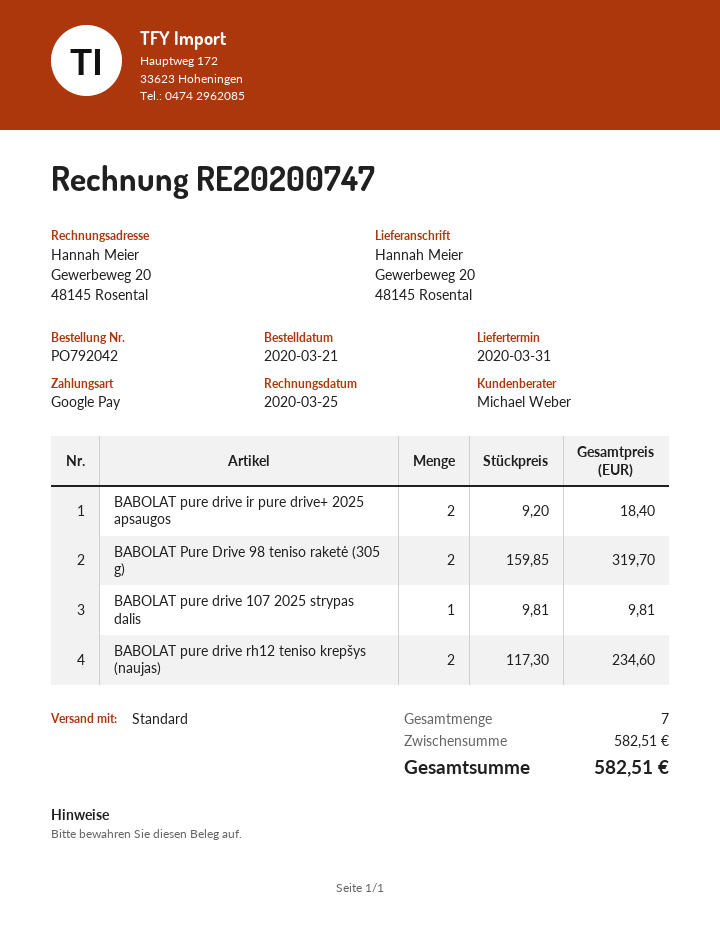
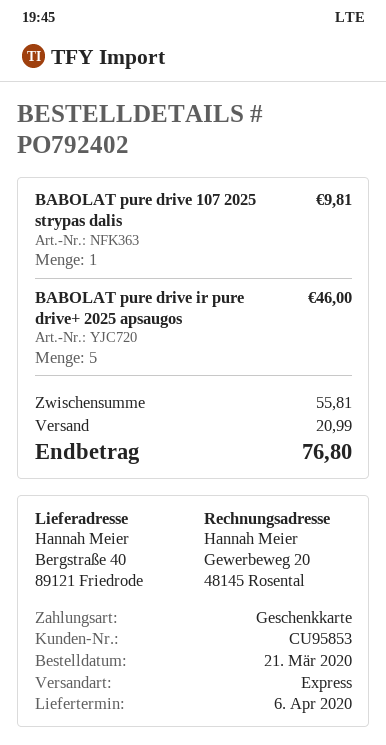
order number: PO792042 -> PO792402
delivery date: 2020-03-31 -> 2020-04-06
payment method: Google Pay -> gift card
shipping method: standard -> express
ship to: Gewerbeweg 20, 48145 Rosental -> Bergstraße 40, 89121 Friedrode
BABOLAT pure drive ir pure drive+ 2025 apsaugos: 2 for 18.40 -> 5 for 46.00
BABOLAT Pure Drive 98 teniso raketė (305 g): 2 for 319.70 -> none
BABOLAT pure drive rh12 teniso krepšys (naujas): 2 for 234.60 -> none
subtotal: 582.51 -> 55.81
shipping: none -> 20.99
total: 582.51 -> 76.80

